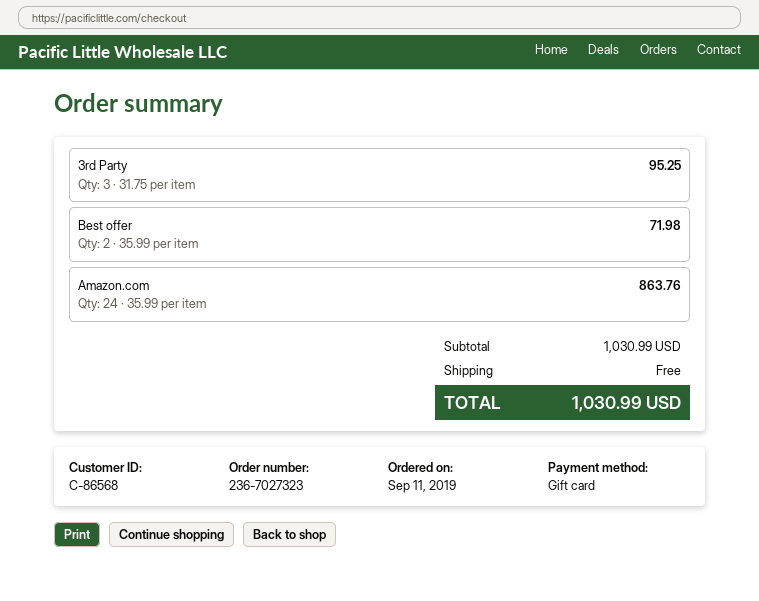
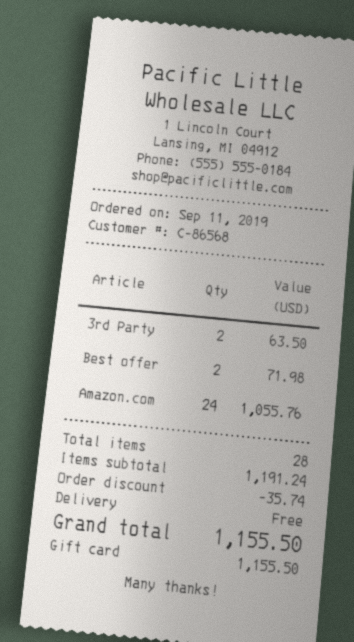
3rd Party: 3 for 95.25 -> 2 for 63.50
Amazon.com: 24 for 863.76 -> 24 for 1055.76
subtotal: 1030.99 -> 1191.24
discount: none -> 35.74
total: 1030.99 -> 1155.50

